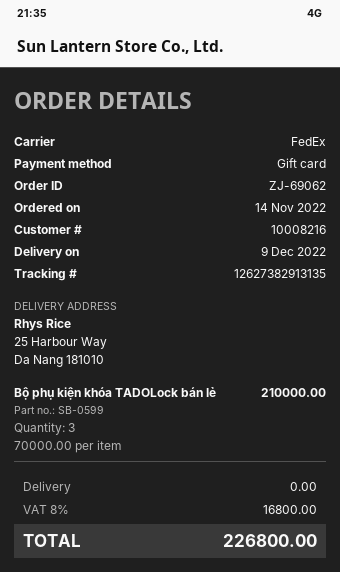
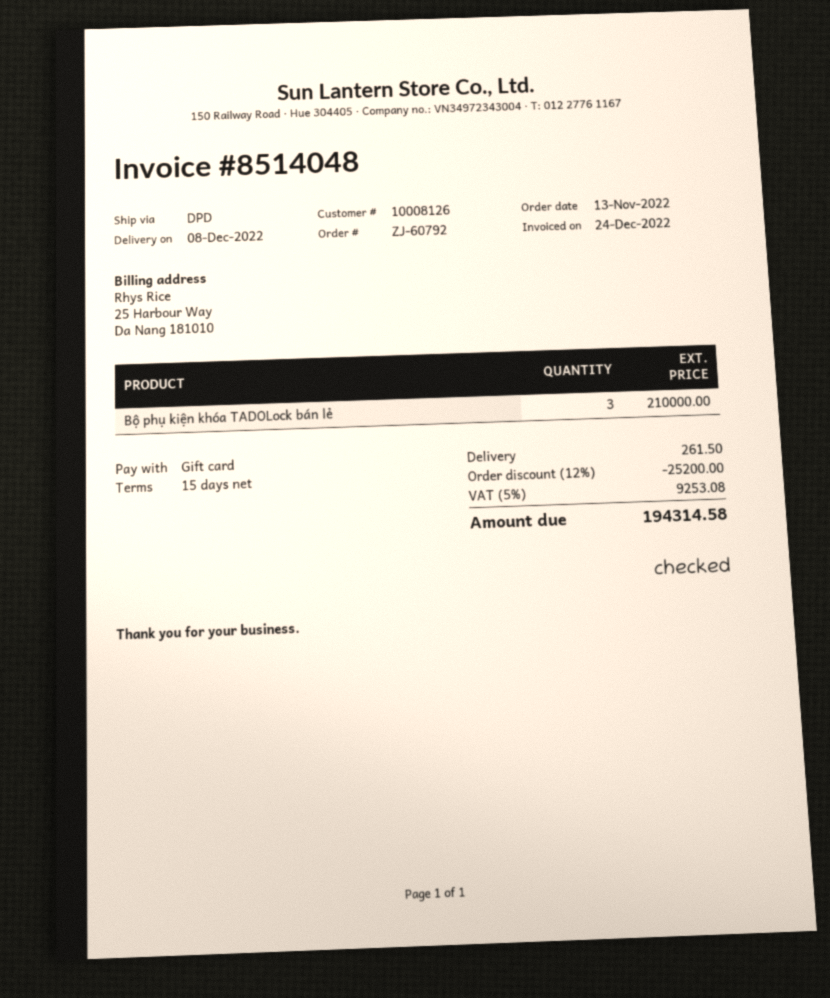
order number: ZJ-69062 -> ZJ-60792
order date: 2022-11-14 -> 2022-11-13
delivery date: 2022-12-09 -> 2022-12-08
customer number: 10008216 -> 10008126
shipping method: FedEx -> DPD
discount: none -> 12% = 25200.00
shipping: 0.00 -> 261.50
tax: 8% = 16800.00 -> 5% = 9253.08
total: 226800.00 -> 194314.58

